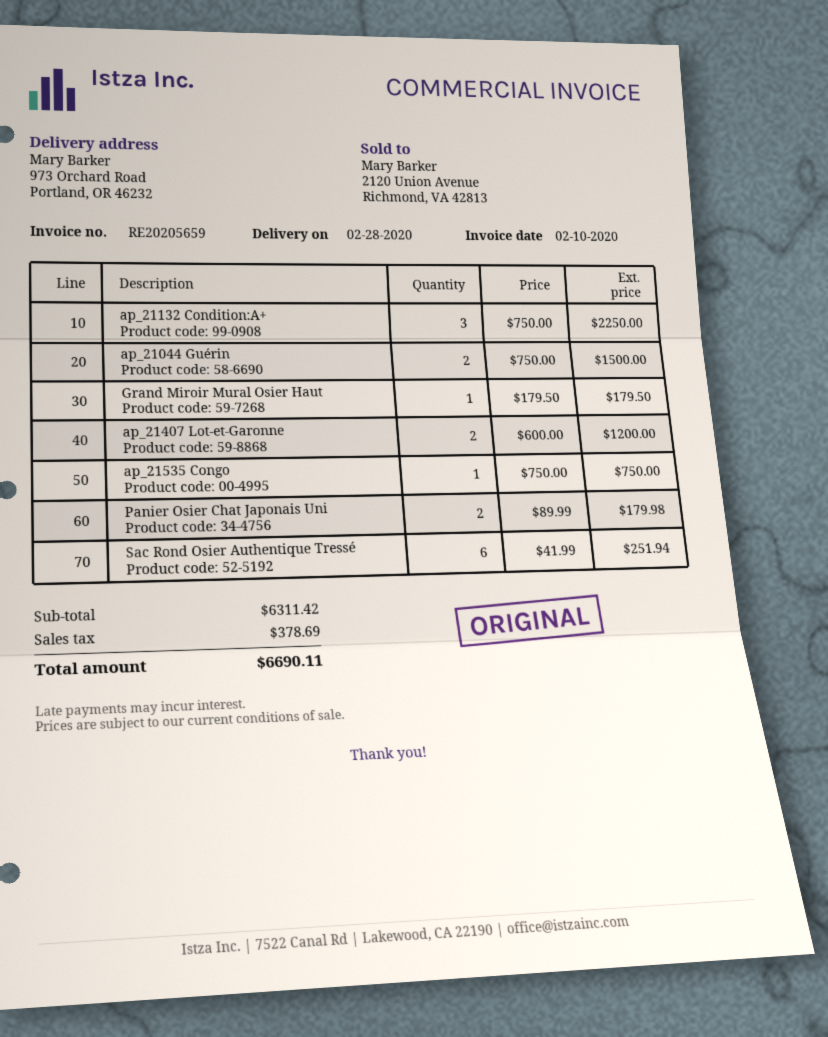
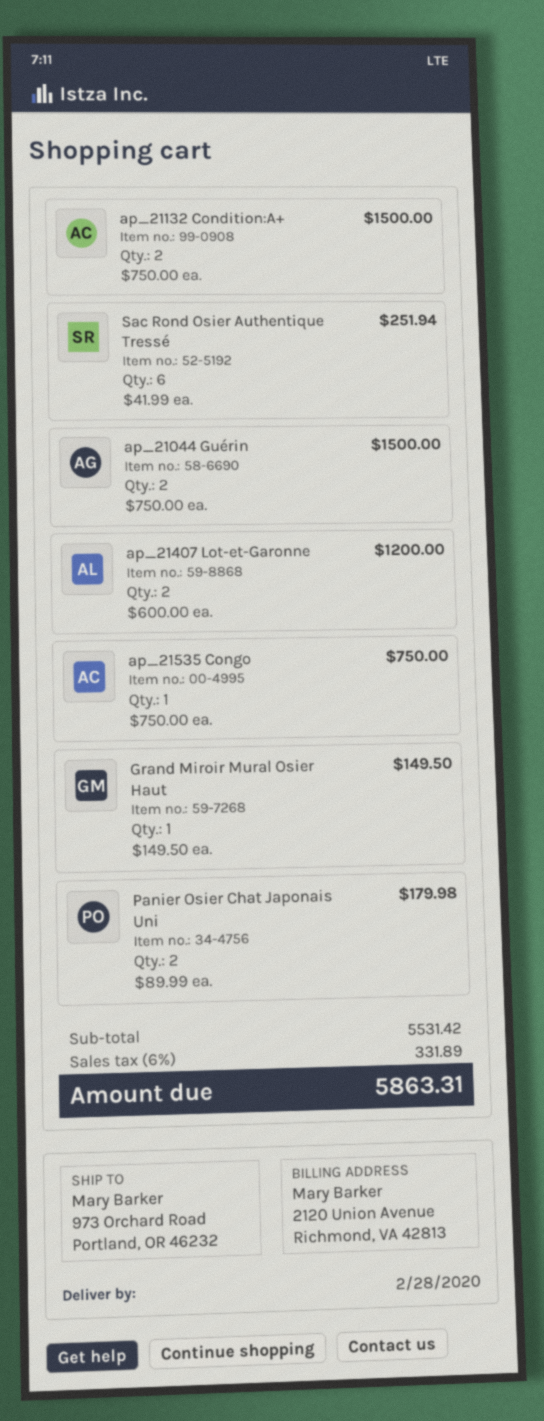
ap_21132 Condition:A+: 3 x 750.00 = 2250.00 -> 2 x 750.00 = 1500.00
Grand Miroir Mural Osier Haut: 1 x 179.50 = 179.50 -> 1 x 149.50 = 149.50
subtotal: 6311.42 -> 5531.42
tax: 378.69 -> 331.89
total: 6690.11 -> 5863.31

